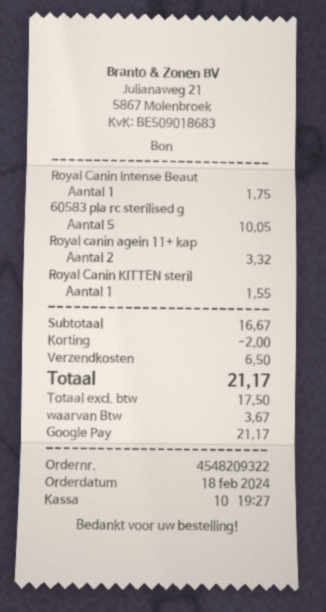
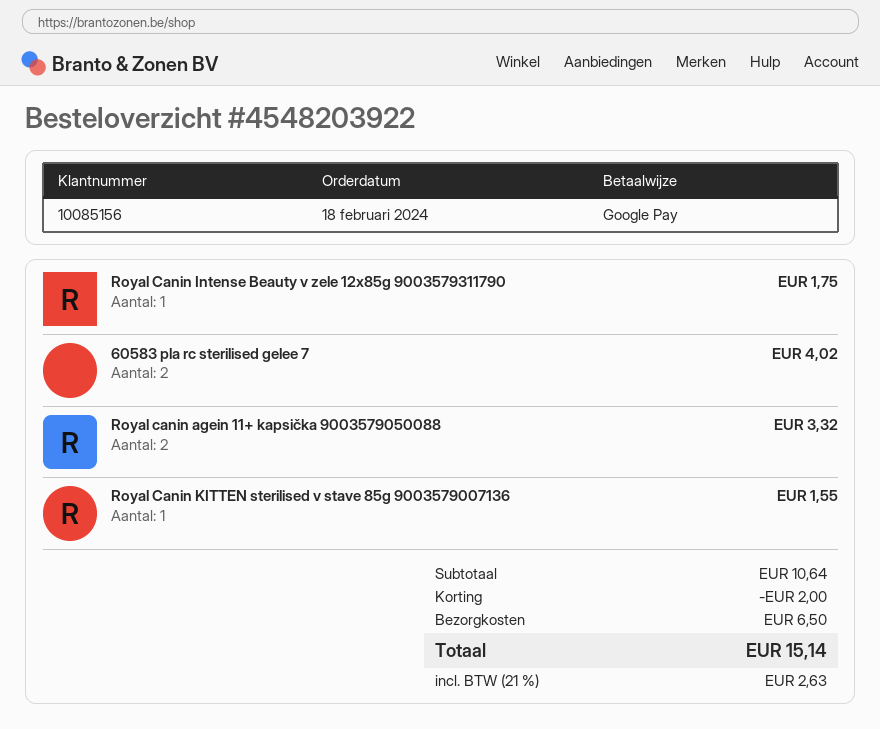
order number: 4548209322 -> 4548203922
60583 pla rc sterilised g: 5 for 10.05 -> 2 for 4.02
subtotal: 16.67 -> 10.64
tax: 3.67 -> 2.63
total: 21.17 -> 15.14

